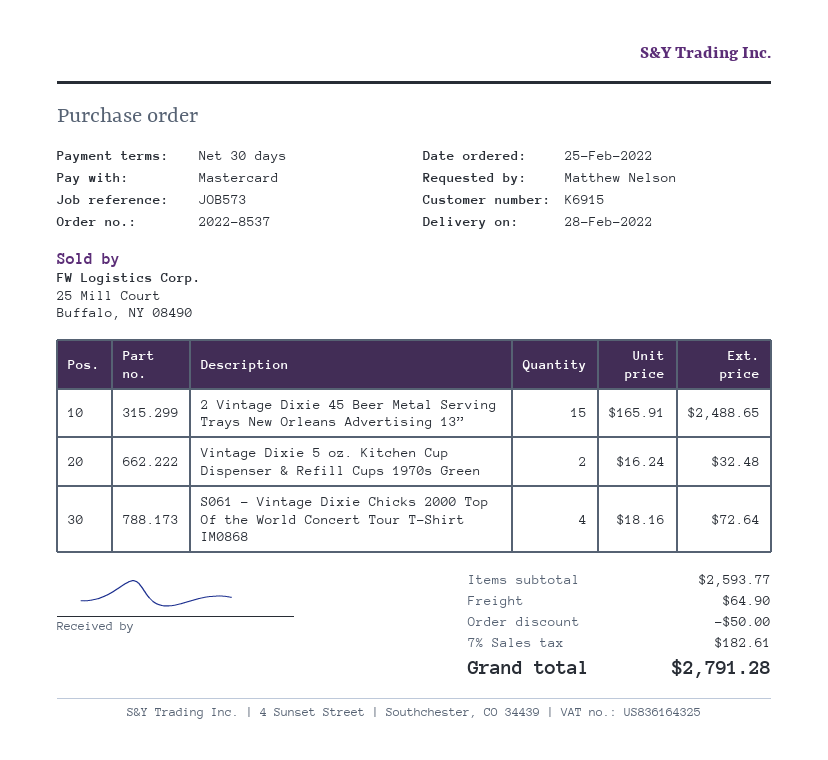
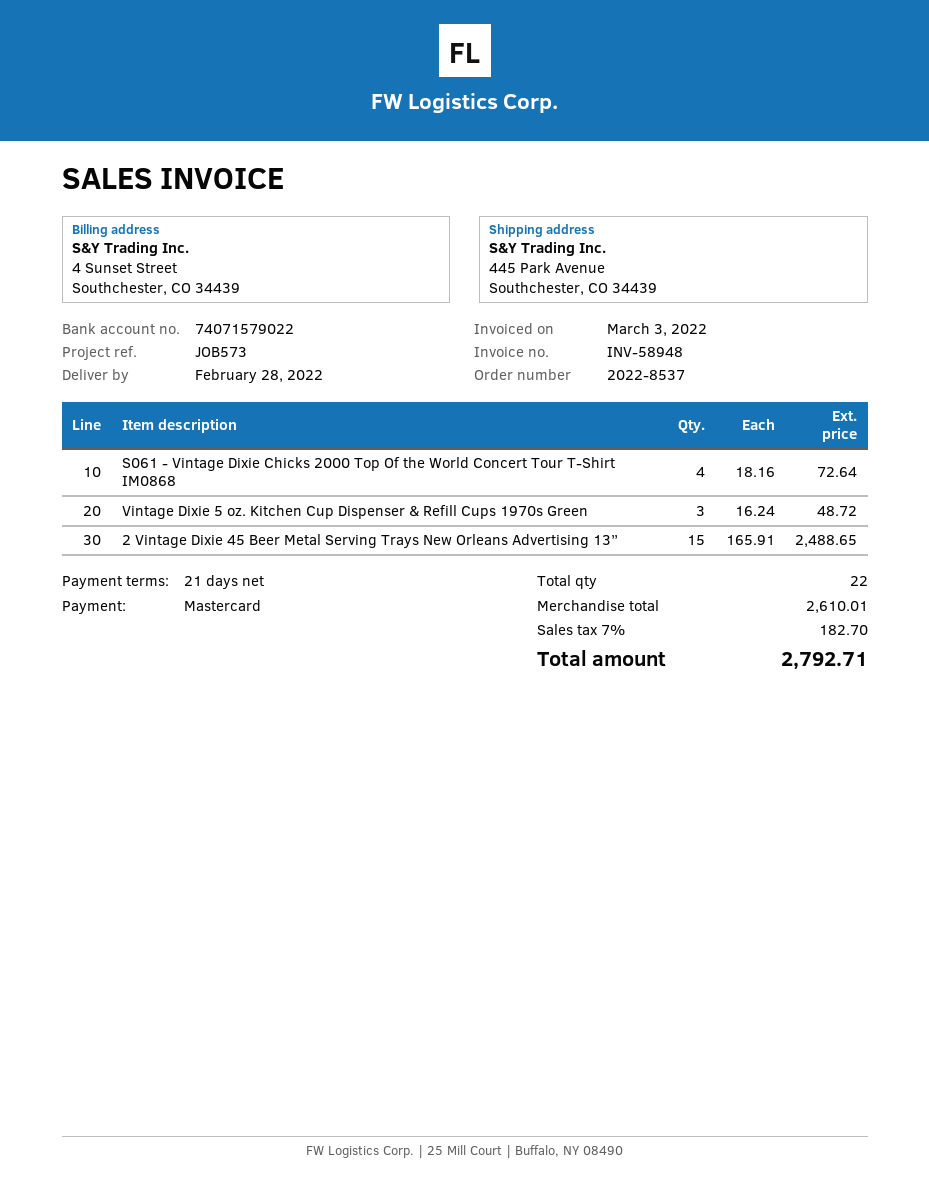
payment terms: 30 days -> 21 days
Vintage Dixie 5 oz. Kitchen Cup Dispenser & Refill Cups 1970s Green: 2 x 16.24 = 32.48 -> 3 x 16.24 = 48.72
subtotal: 2593.77 -> 2610.01
discount: 50.00 -> none
shipping: 64.90 -> none
tax: 7% = 182.61 -> 7% = 182.70
total: 2791.28 -> 2792.71

